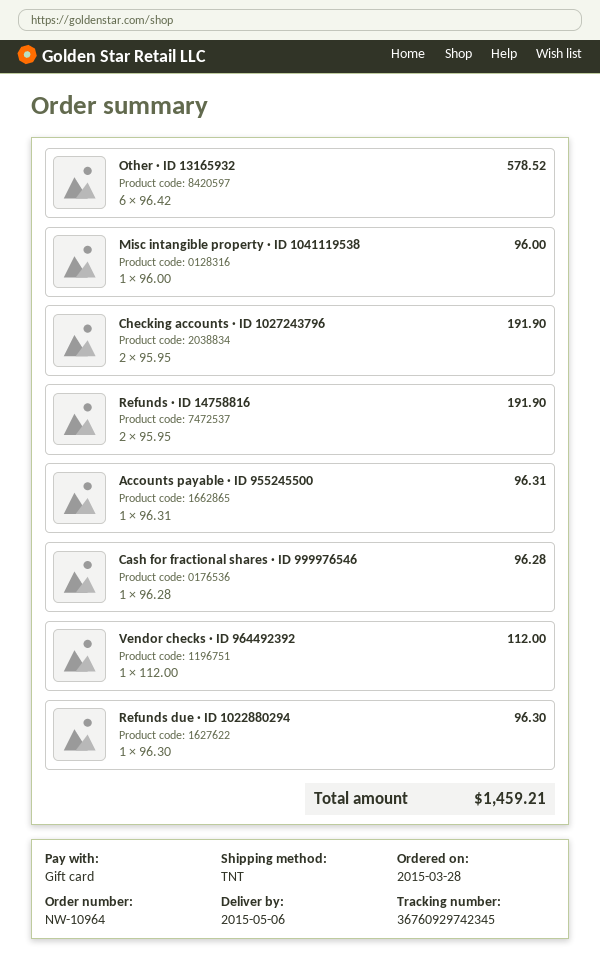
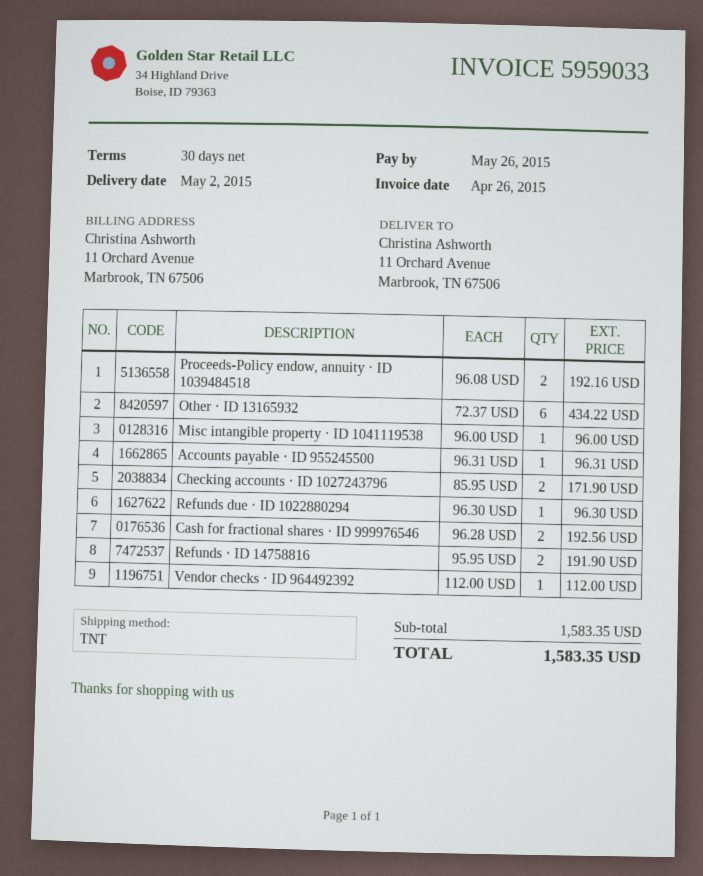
delivery date: 2015-05-06 -> 2015-05-02
Other · ID 13165932: 6 x 96.42 = 578.52 -> 6 x 72.37 = 434.22
Checking accounts · ID 1027243796: 2 x 95.95 = 191.90 -> 2 x 85.95 = 171.90
Cash for fractional shares · ID 999976546: 1 x 96.28 = 96.28 -> 2 x 96.28 = 192.56
Proceeds-Policy endow, annuity · ID 1039484518: none -> 2 x 96.08 = 192.16
total: 1459.21 -> 1583.35

